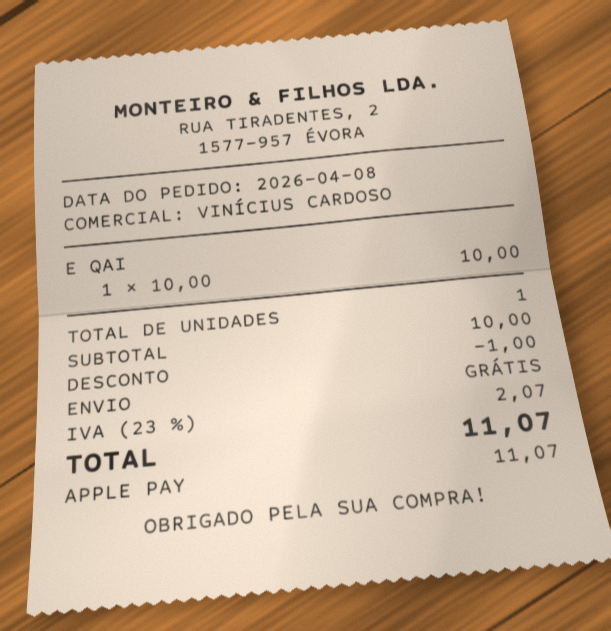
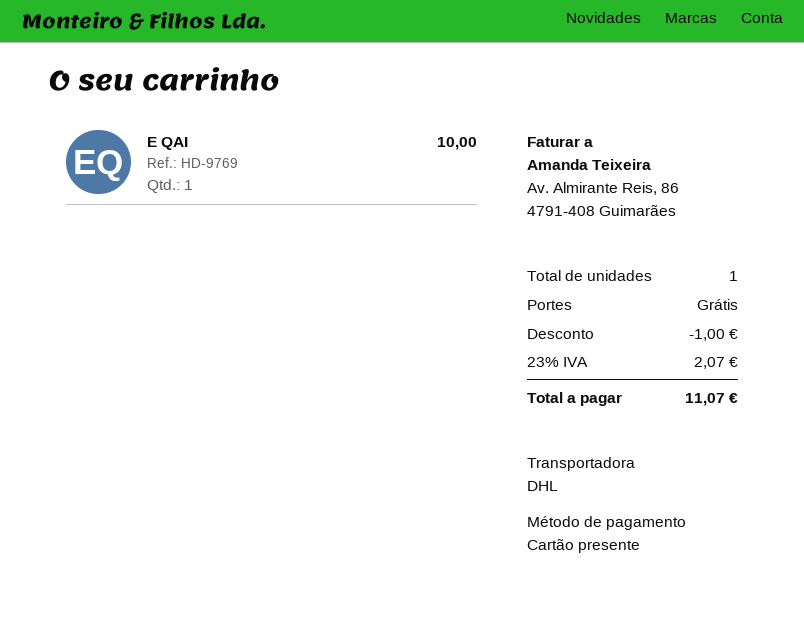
payment method: Apple Pay -> gift card

